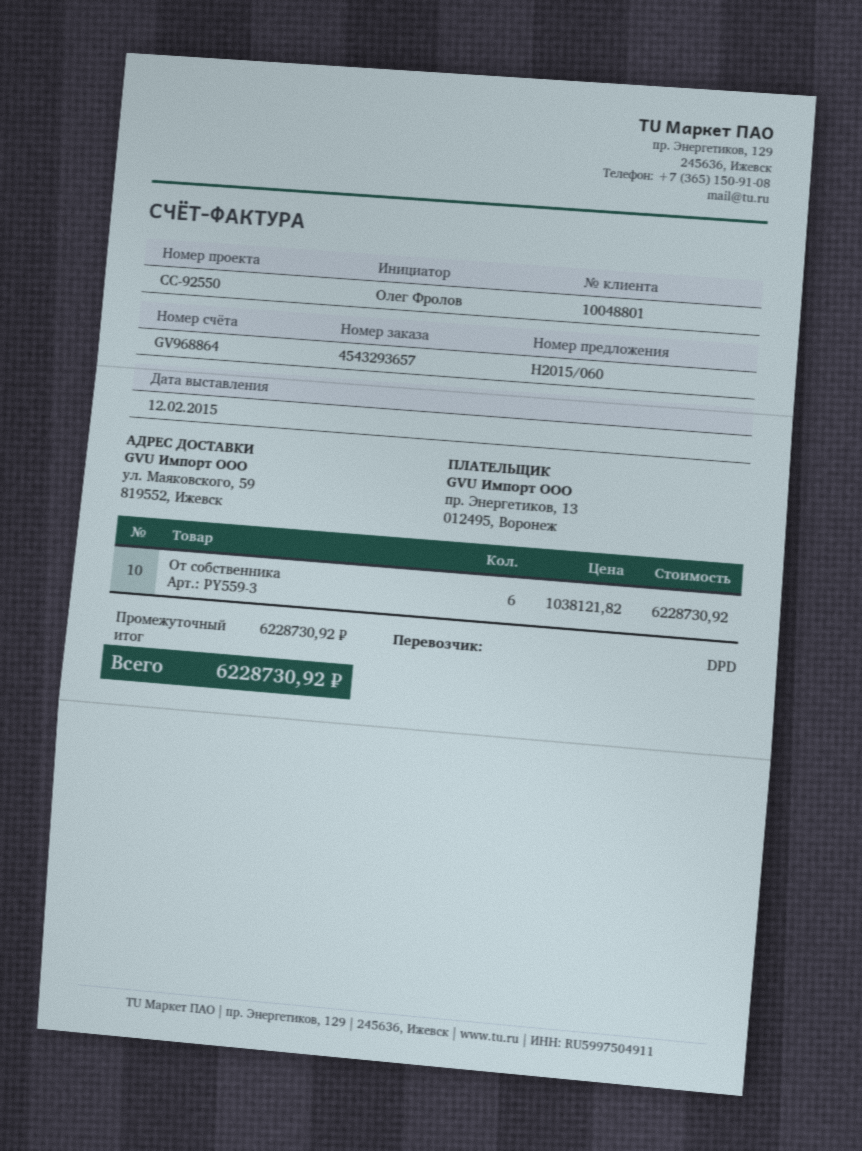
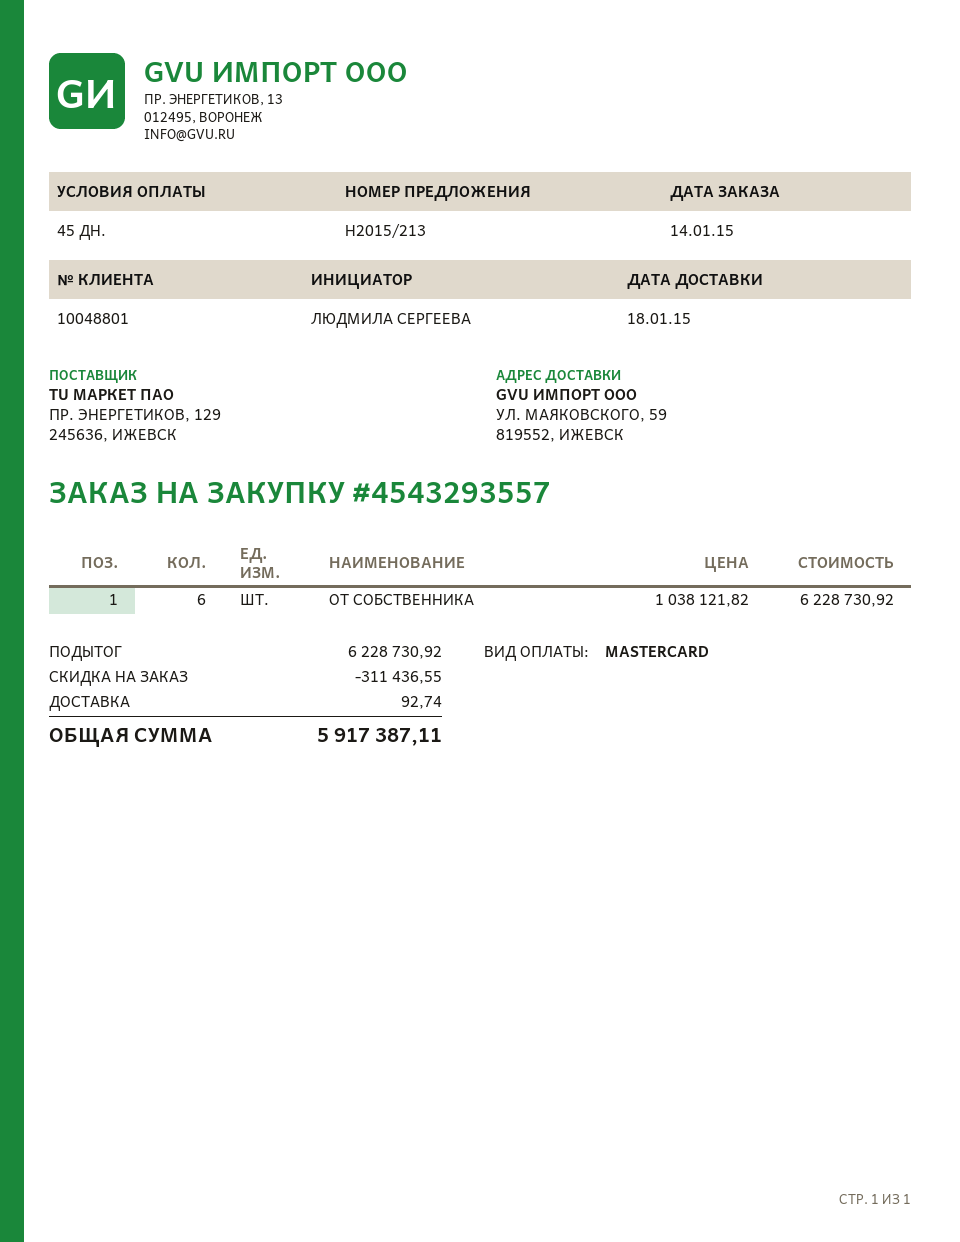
quote number: H2015/060 -> H2015/213
order number: 4543293657 -> 4543293557
ordered by: Олег Фролов -> ЛЮДМИЛА СЕРГЕЕВА
discount: none -> 311436.55
shipping: none -> 92.74
total: 6228730.92 -> 5917387.11

